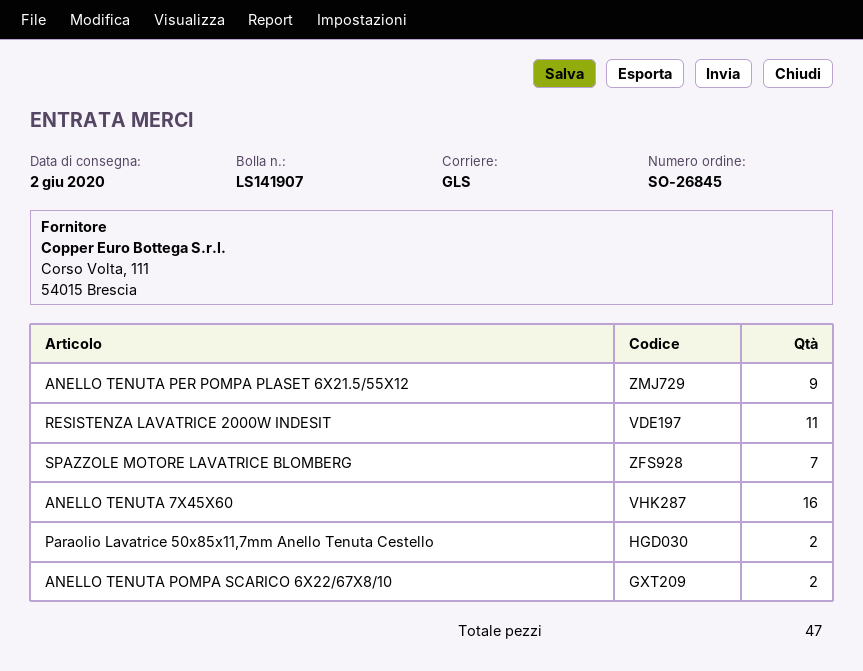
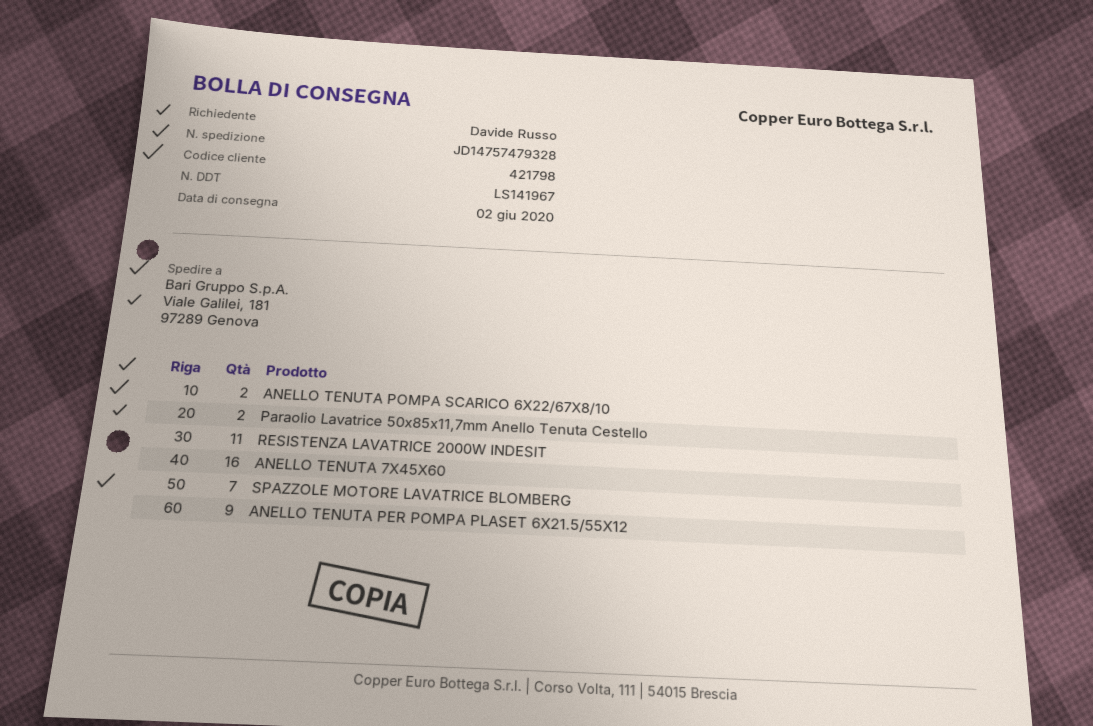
delivery note number: LS141907 -> LS141967

